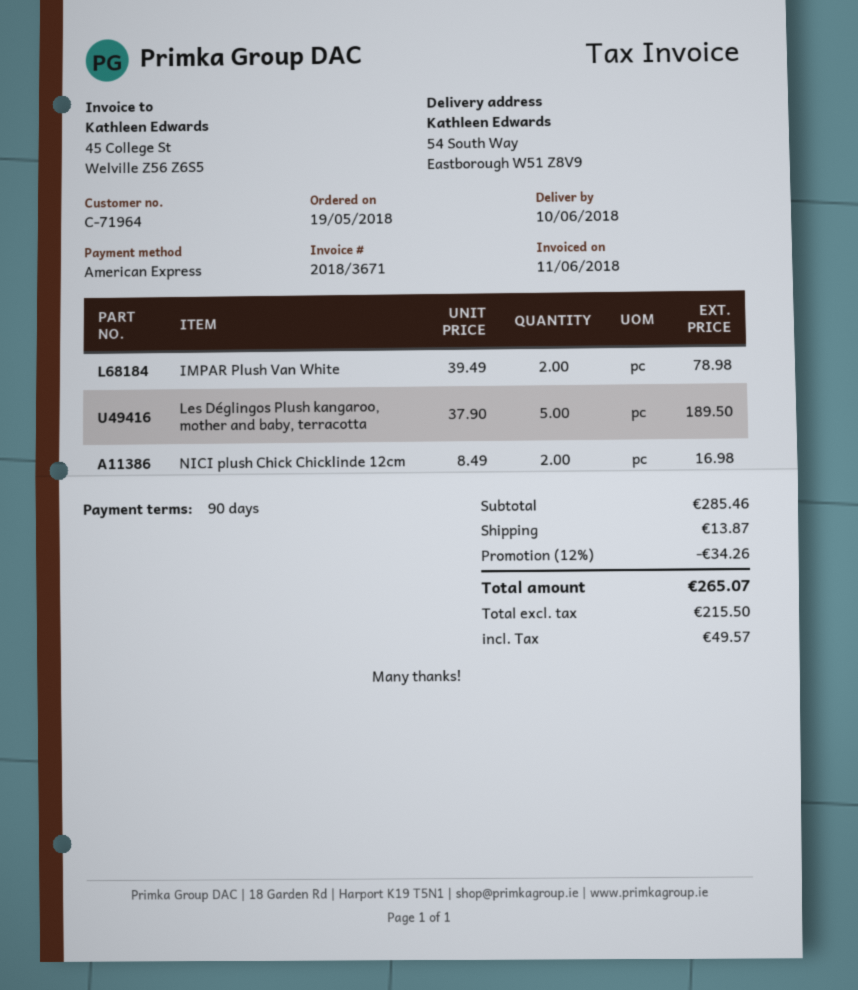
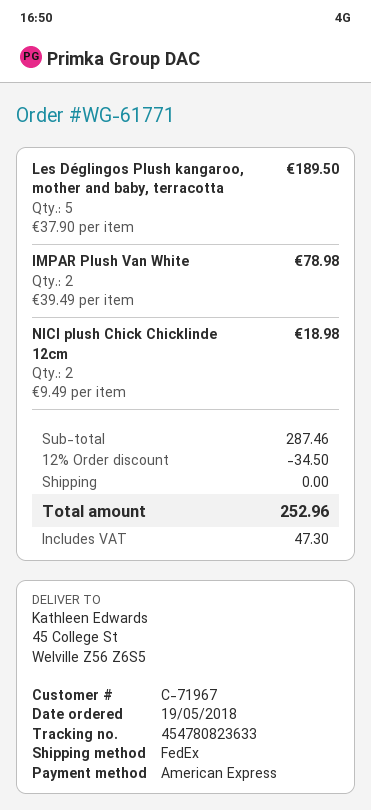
customer number: C-71964 -> C-71967
ship to: 54 South Way, Eastborough W51 Z8V9 -> 45 College St, Welville Z56 Z6S5
NICI plush Chick Chicklinde 12cm: 2 x 8.49 = 16.98 -> 2 x 9.49 = 18.98
subtotal: 285.46 -> 287.46
discount: 12% = 34.26 -> 12% = 34.50
shipping: 13.87 -> 0.00
tax: 49.57 -> 47.30
total: 265.07 -> 252.96

